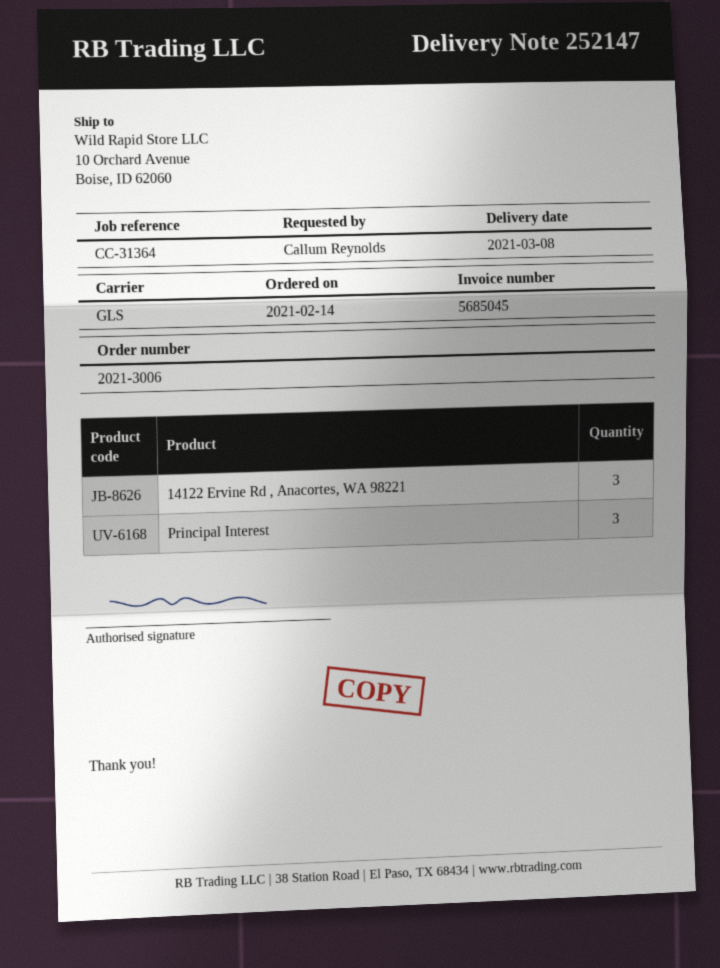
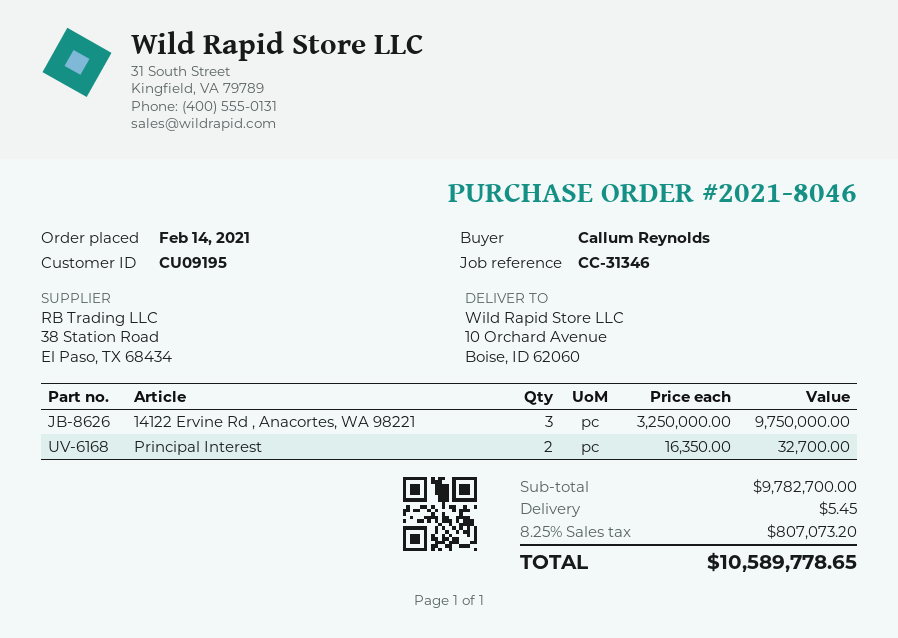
order number: 2021-3006 -> 2021-8046
reference: CC-31364 -> CC-31346
Principal Interest: 3 -> 2

